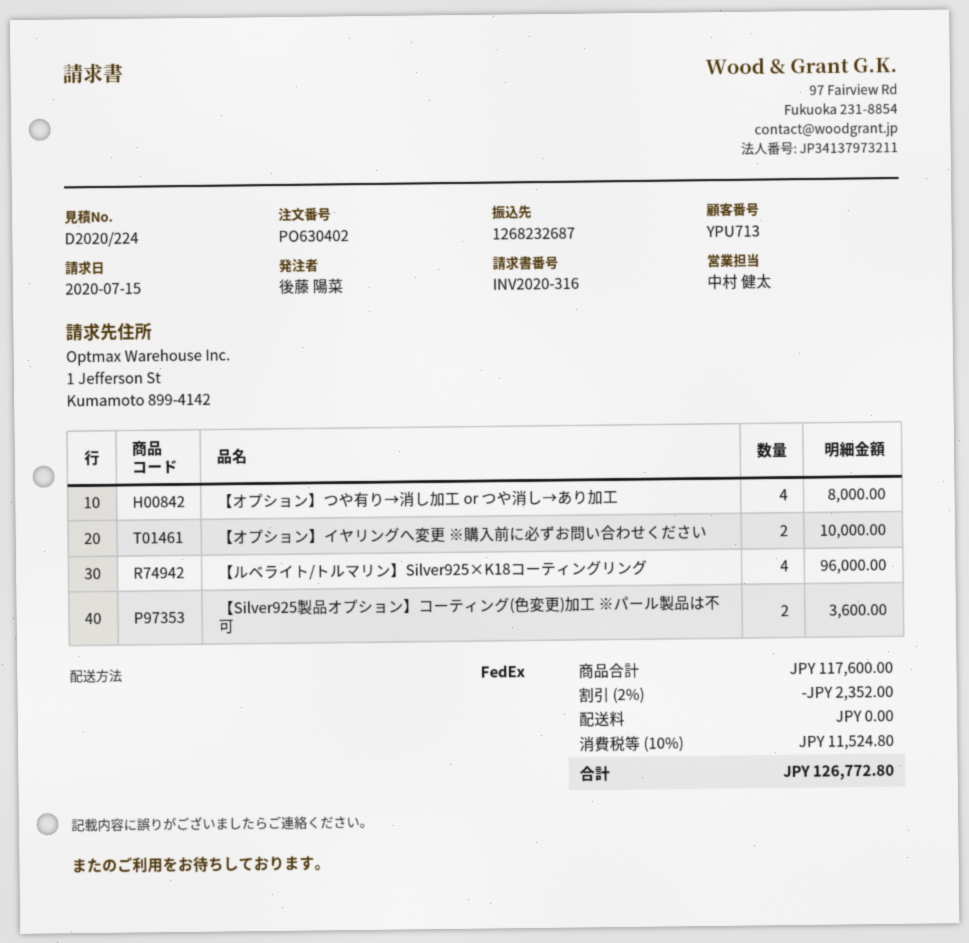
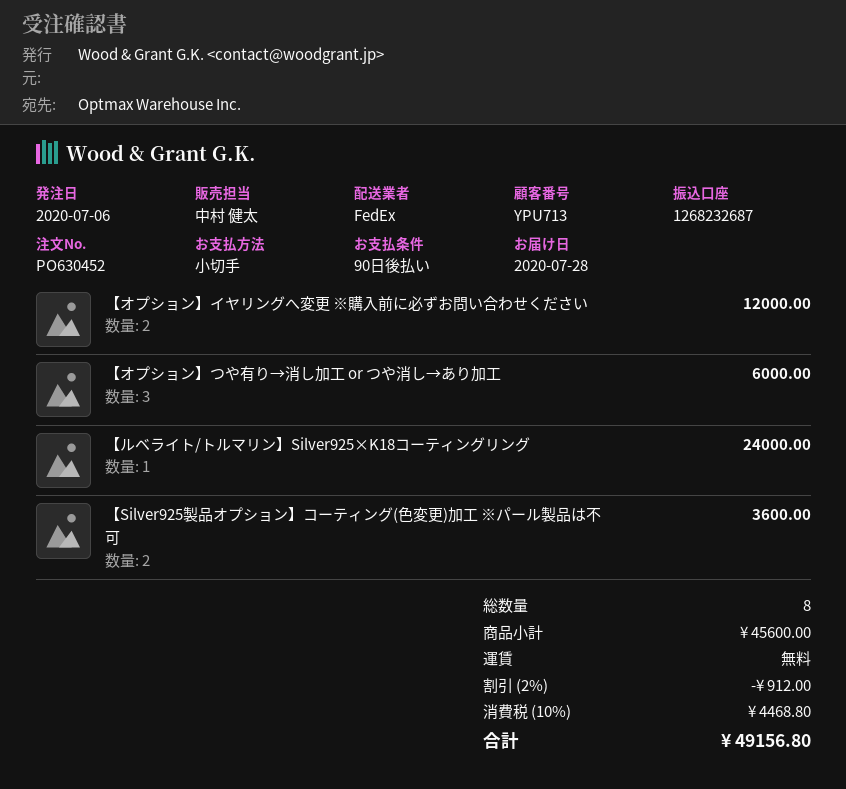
order number: PO630402 -> PO630452
【オプション】つや有り→消し加工 or つや消し→あり加工: 4 for 8000.00 -> 3 for 6000.00
【オプション】イヤリングへ変更 ※購入前に必ずお問い合わせください: 2 for 10000.00 -> 2 for 12000.00
【ルベライト/トルマリン】Silver925×K18コーティングリング: 4 for 96000.00 -> 1 for 24000.00
subtotal: 117600.00 -> 45600.00
discount: 2% = 2352.00 -> 2% = 912.00
tax: 10% = 11524.80 -> 10% = 4468.80
total: 126772.80 -> 49156.80

